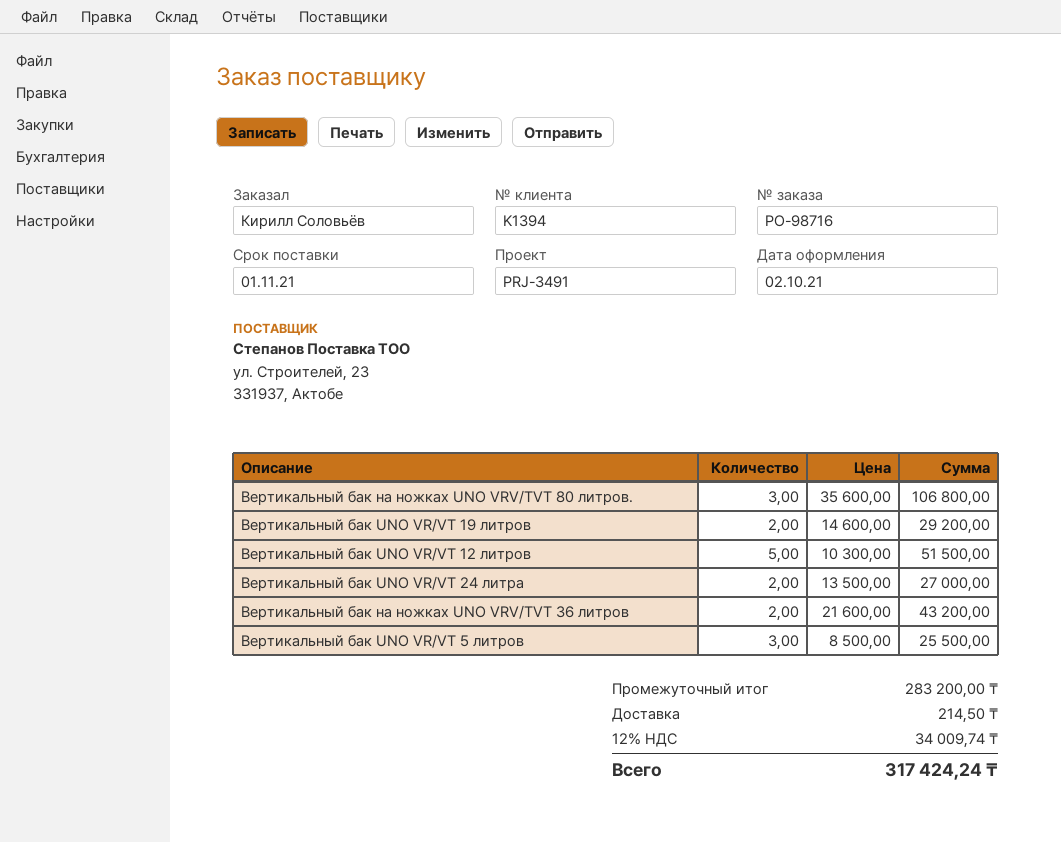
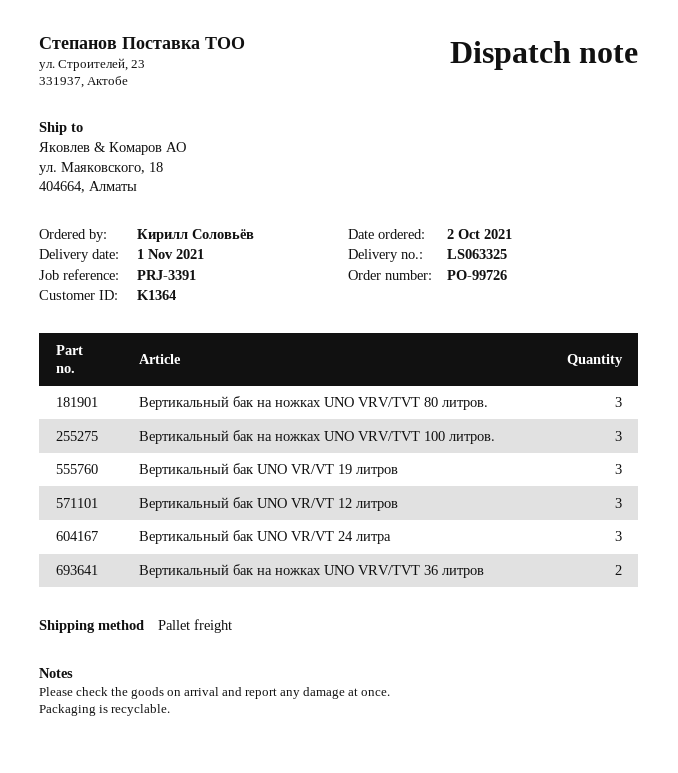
order number: PO-98716 -> PO-99726
customer number: K1394 -> K1364
reference: PRJ-3491 -> PRJ-3391
Вертикальный бак UNO VR/VT 19 литров: 2 -> 3
Вертикальный бак UNO VR/VT 12 литров: 5 -> 3
Вертикальный бак UNO VR/VT 24 литра: 2 -> 3
Вертикальный бак UNO VR/VT 5 литров: 3 -> none
Вертикальный бак на ножках UNO VRV/TVT 100 литров.: none -> 3

